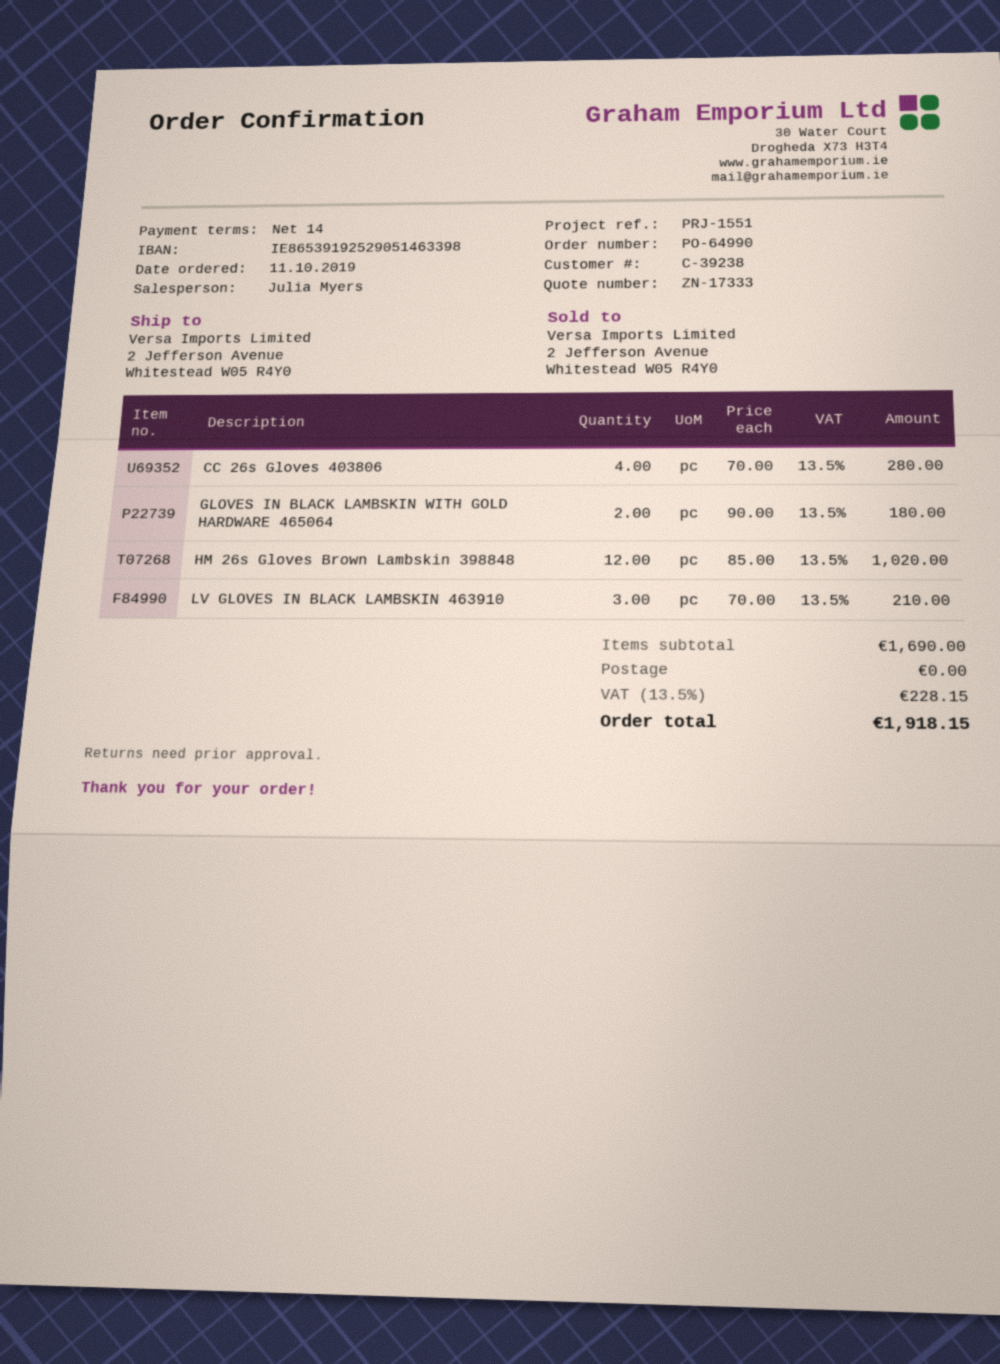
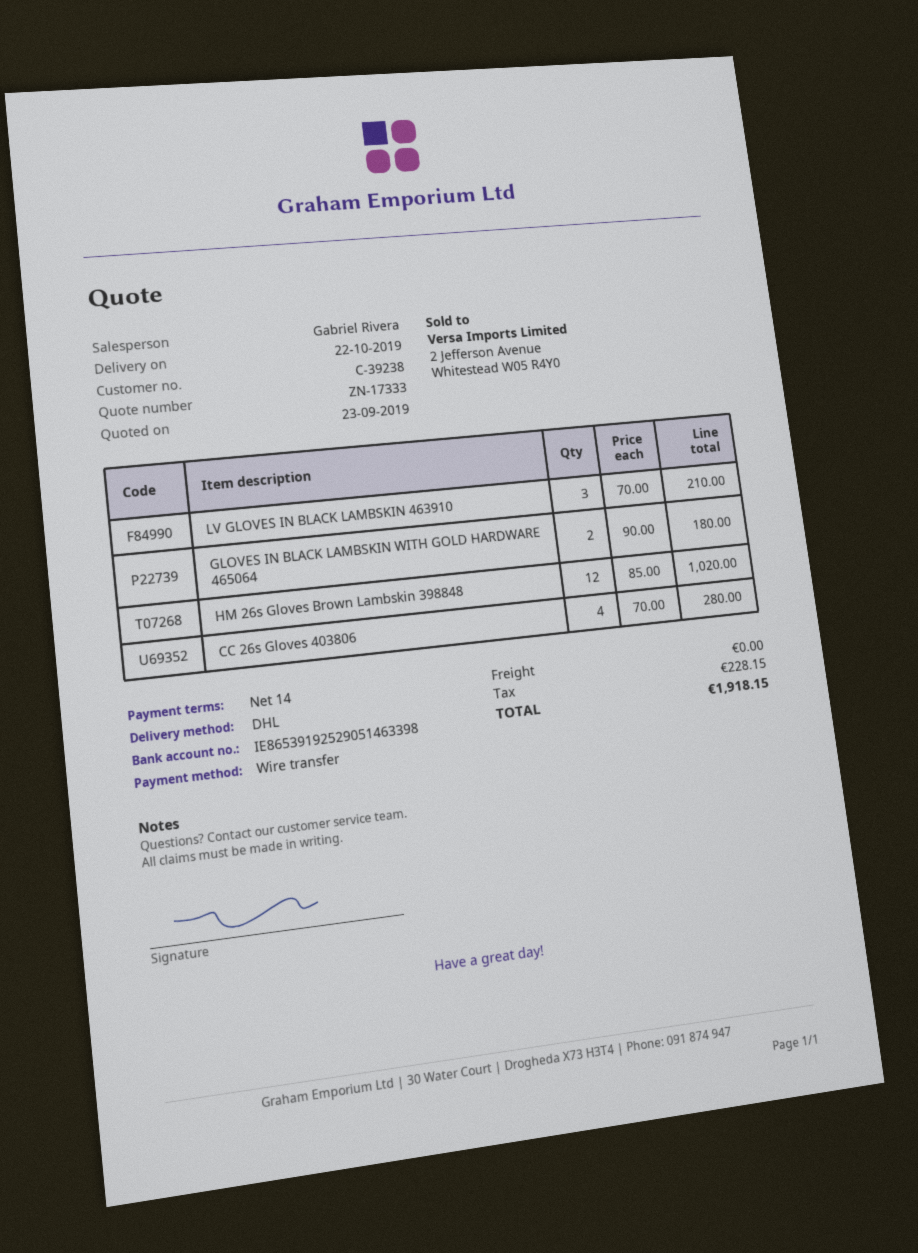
sales rep: Julia Myers -> Gabriel Rivera

